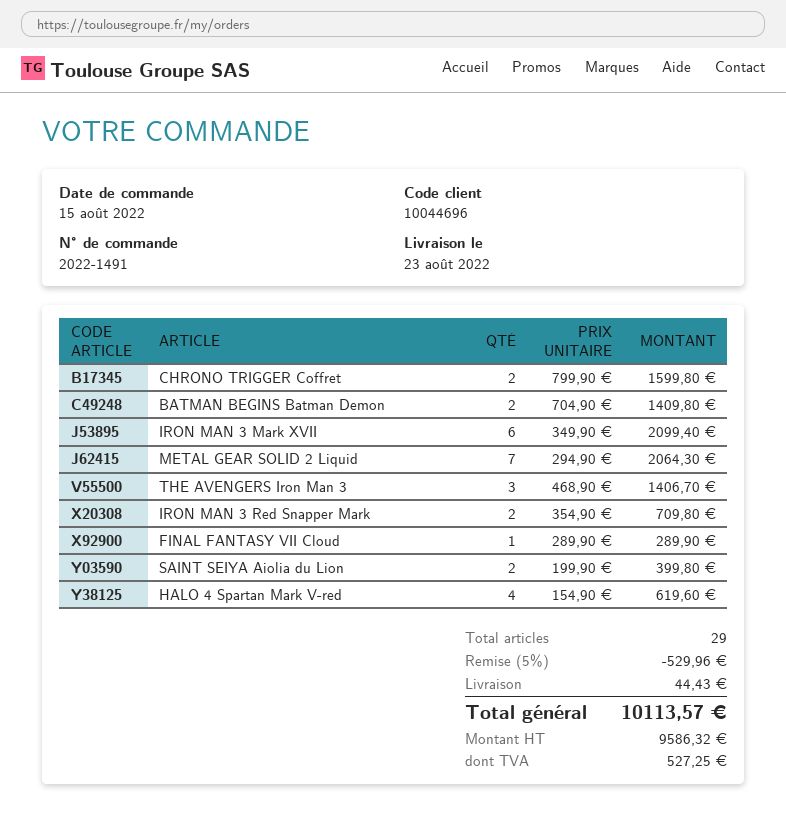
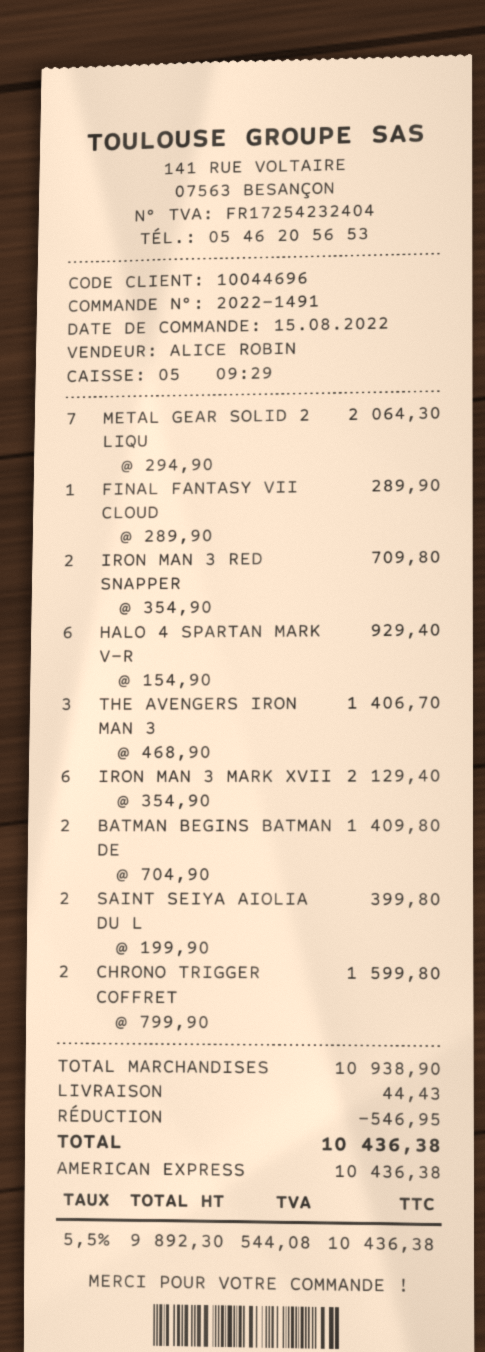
IRON MAN 3 Mark XVII: 6 x 349.90 = 2099.40 -> 6 x 354.90 = 2129.40
HALO 4 Spartan Mark V-red: 4 x 154.90 = 619.60 -> 6 x 154.90 = 929.40
discount: 529.96 -> 546.95
net: 9586.32 -> 9892.30
tax: 527.25 -> 544.08
total: 10113.57 -> 10436.38

